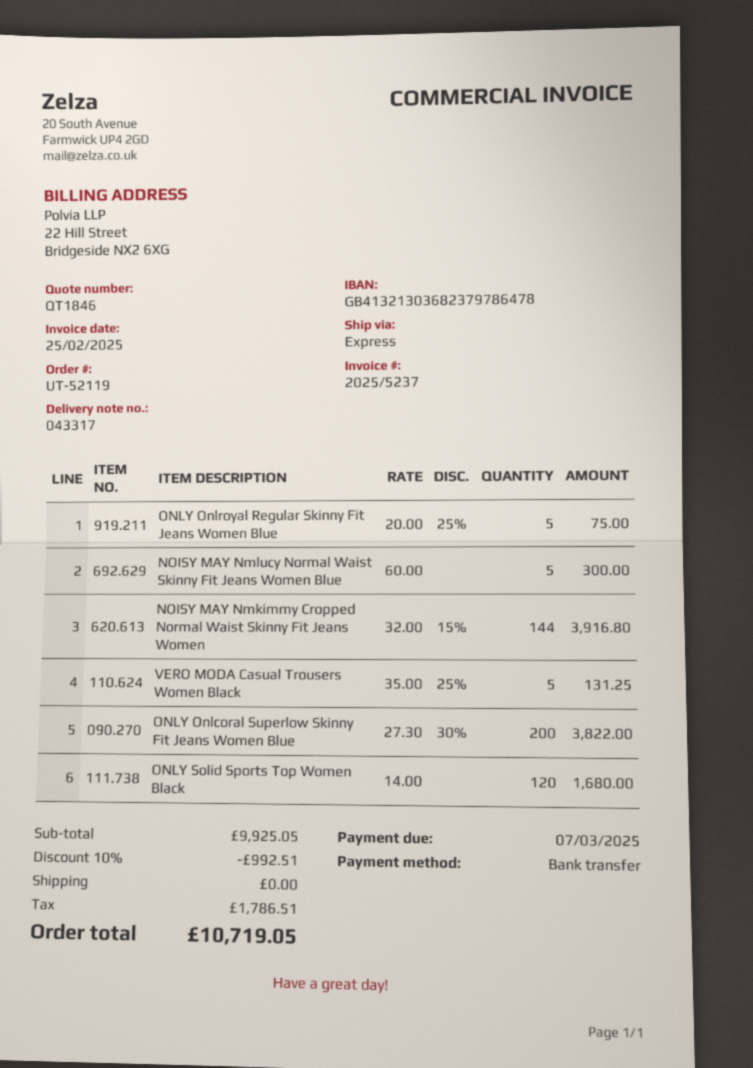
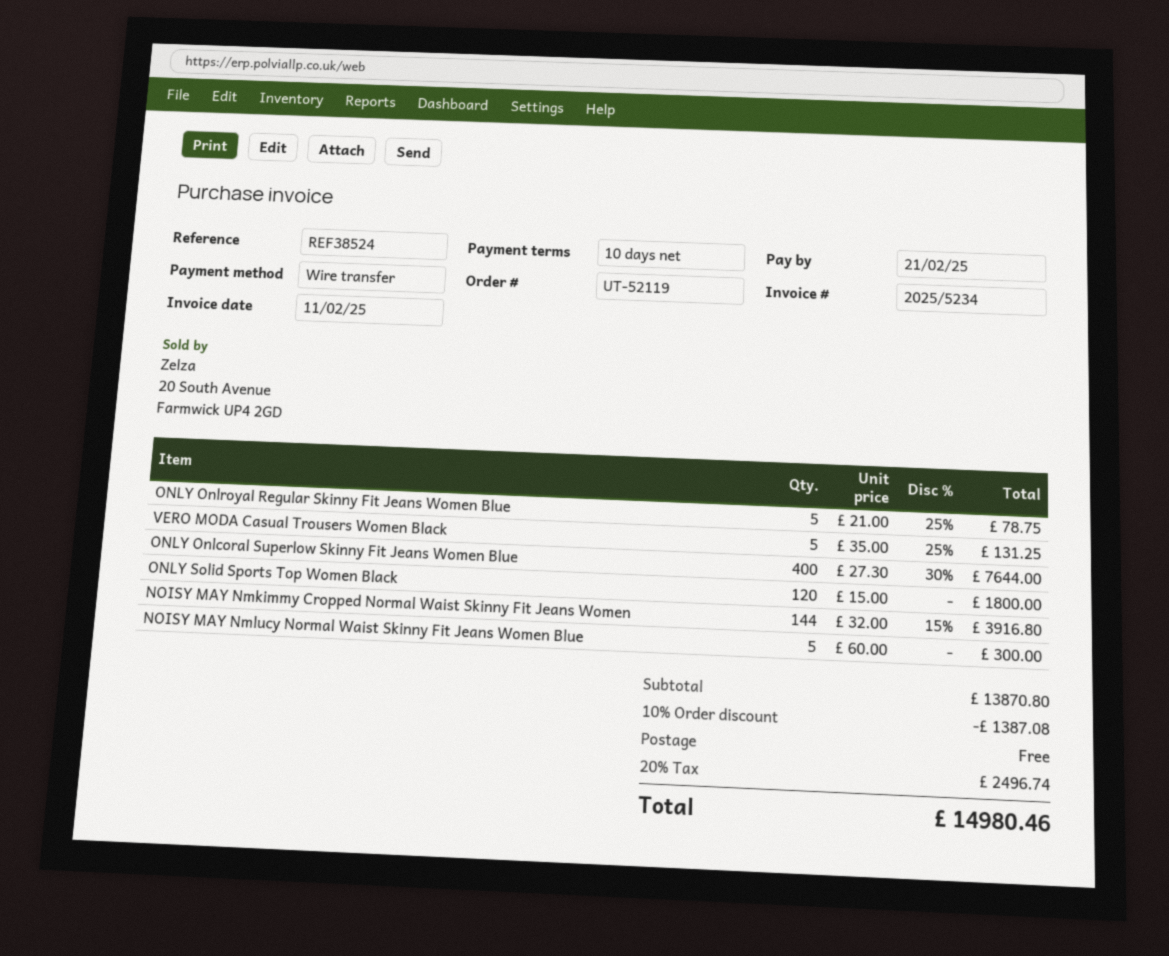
invoice number: 2025/5237 -> 2025/5234
invoice date: 2025-02-25 -> 2025-02-11
due date: 2025-03-07 -> 2025-02-21
ONLY Onlroyal Regular Skinny Fit Jeans Women Blue: 5 x 20.00 - 25% = 75.00 -> 5 x 21.00 - 25% = 78.75
ONLY Onlcoral Superlow Skinny Fit Jeans Women Blue: 200 x 27.30 - 30% = 3822.00 -> 400 x 27.30 - 30% = 7644.00
ONLY Solid Sports Top Women Black: 120 x 14.00 = 1680.00 -> 120 x 15.00 = 1800.00
subtotal: 9925.05 -> 13870.80
discount: 10% = 992.51 -> 10% = 1387.08
tax: 1786.51 -> 2496.74
total: 10719.05 -> 14980.46

